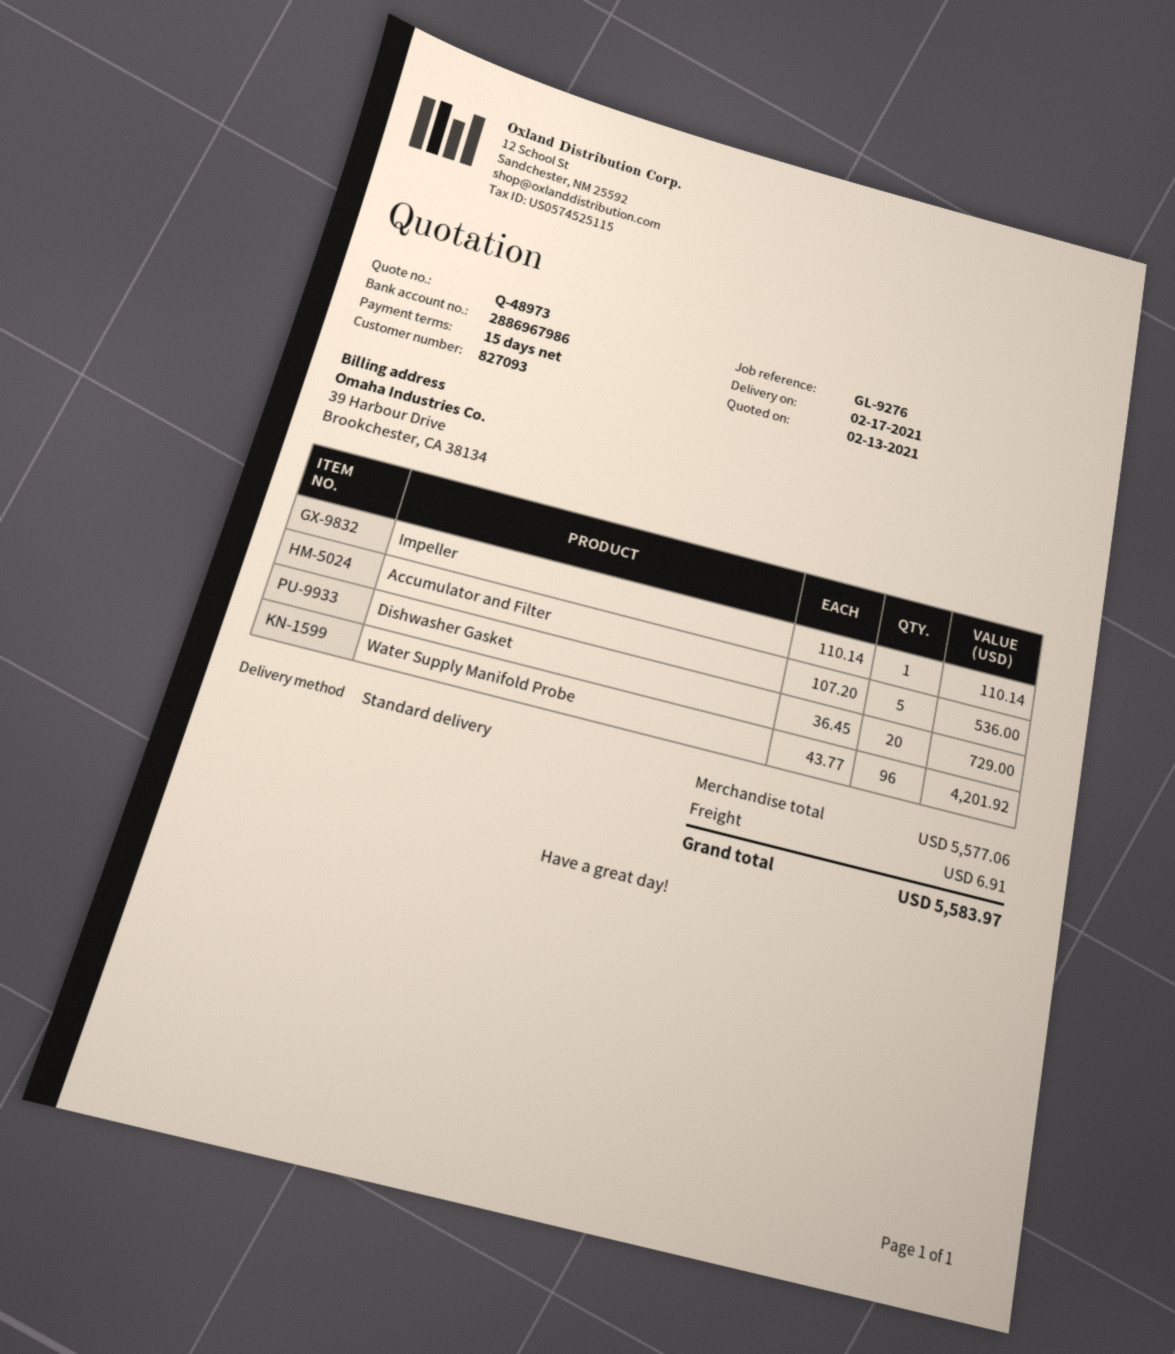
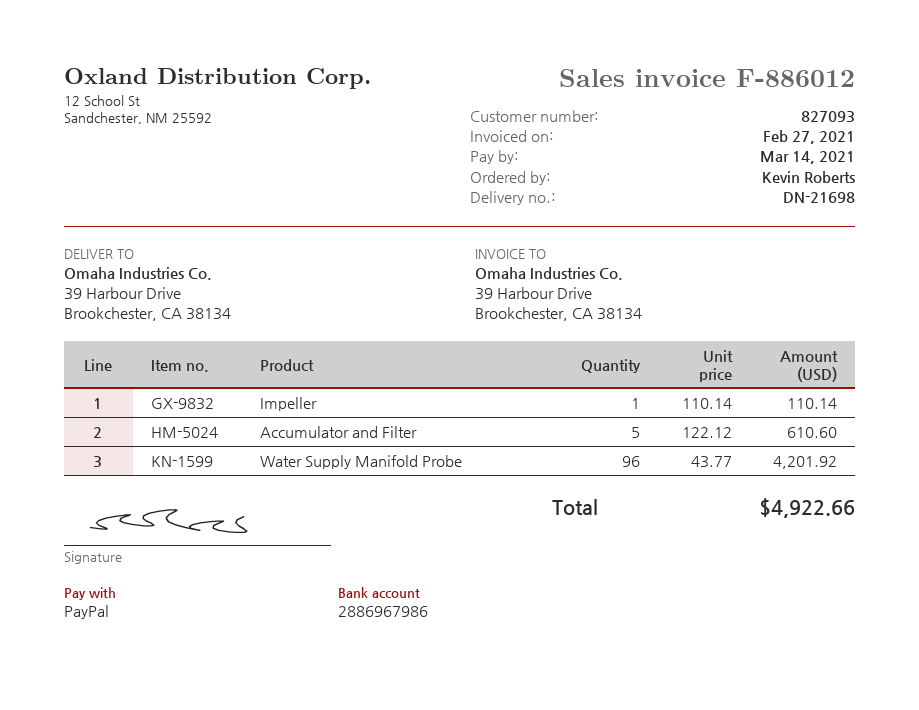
Accumulator and Filter: 5 x 107.20 = 536.00 -> 5 x 122.12 = 610.60
Dishwasher Gasket: 20 x 36.45 = 729.00 -> none
shipping: 6.91 -> none
total: 5583.97 -> 4922.66

